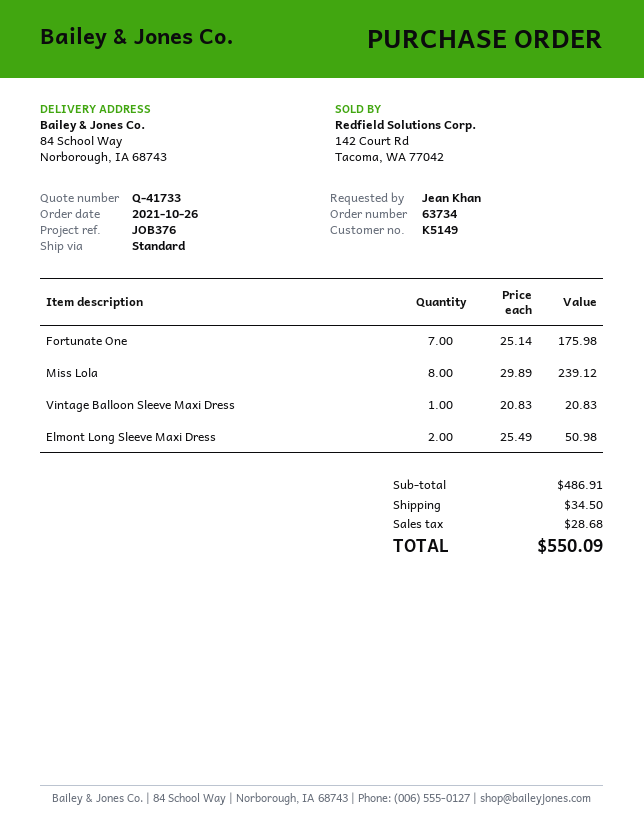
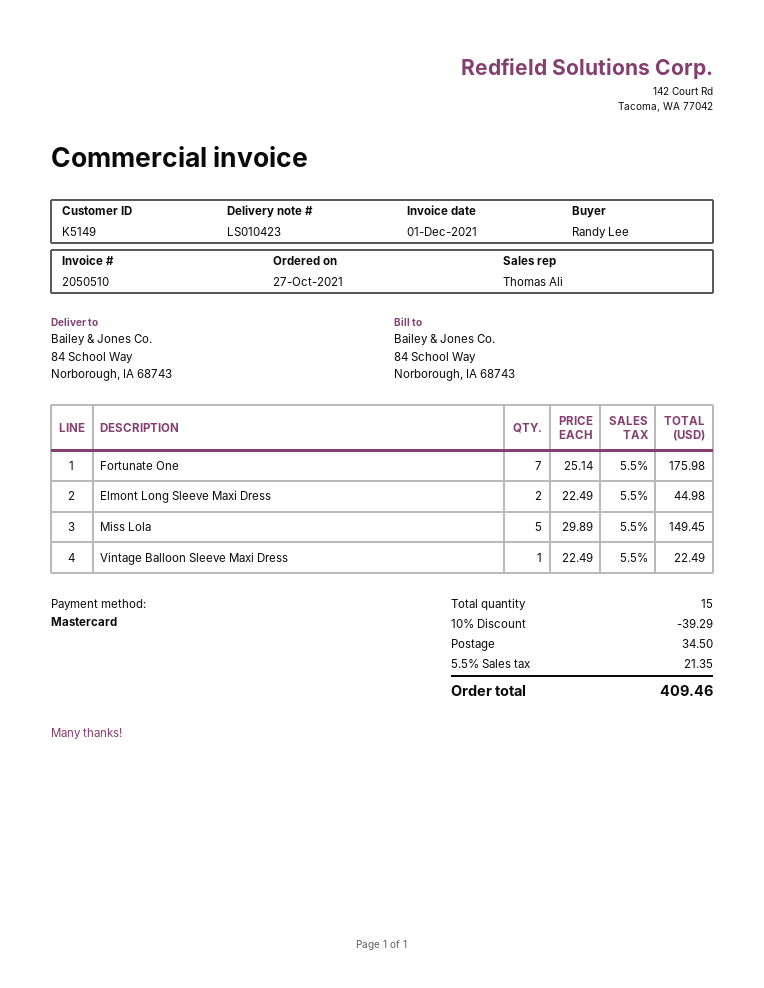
order date: 2021-10-26 -> 2021-10-27
ordered by: Jean Khan -> Randy Lee
Miss Lola: 8 x 29.89 = 239.12 -> 5 x 29.89 = 149.45
Vintage Balloon Sleeve Maxi Dress: 1 x 20.83 = 20.83 -> 1 x 22.49 = 22.49
Elmont Long Sleeve Maxi Dress: 2 x 25.49 = 50.98 -> 2 x 22.49 = 44.98
discount: none -> 10% = 39.29
tax: 28.68 -> 21.35
total: 550.09 -> 409.46

